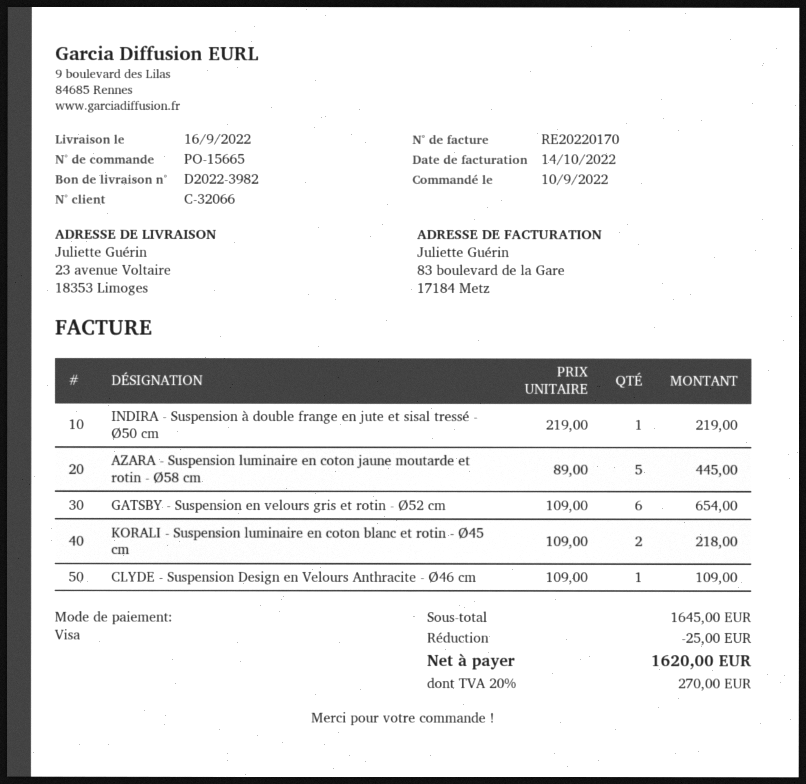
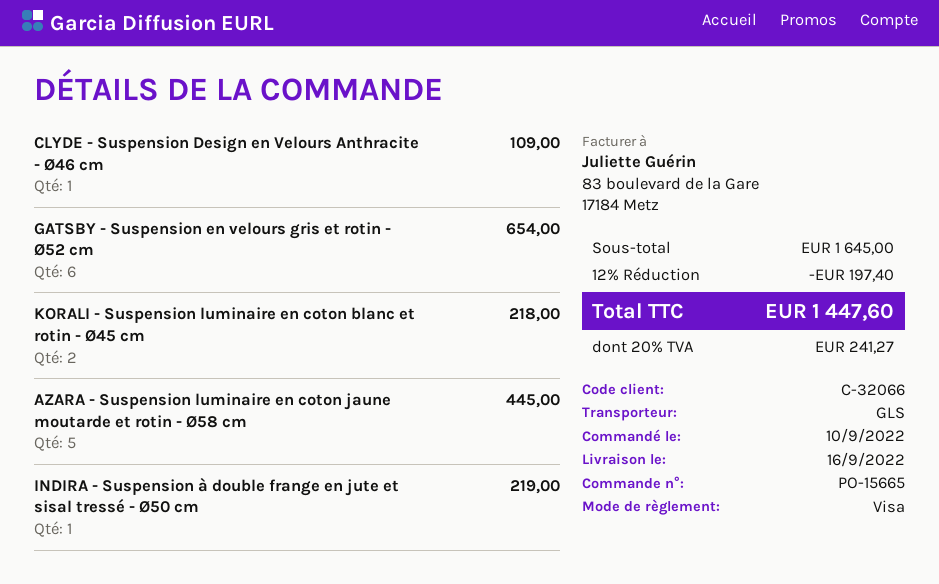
discount: 25.00 -> 197.40
tax: 20% = 270.00 -> 20% = 241.27
total: 1620.00 -> 1447.60

